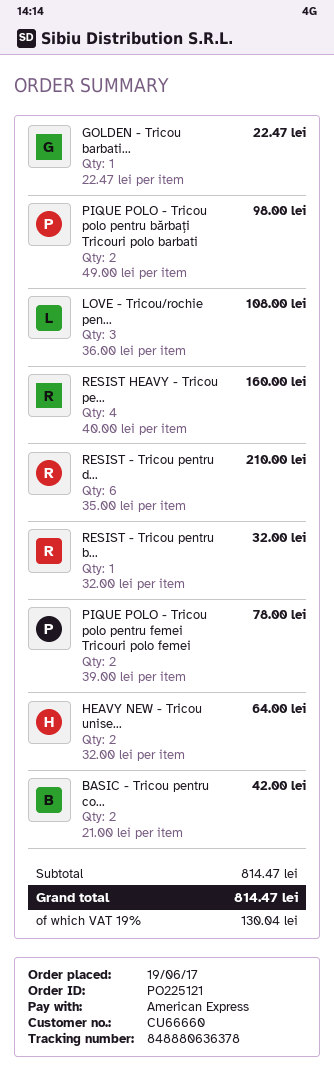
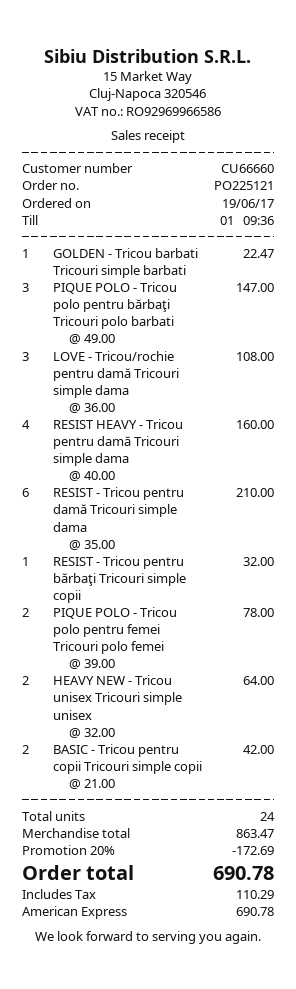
PIQUE POLO - Tricou polo pentru bărbaţi Tricouri polo barbati: 2 x 49.00 = 98.00 -> 3 x 49.00 = 147.00
subtotal: 814.47 -> 863.47
discount: none -> 20% = 172.69
tax: 130.04 -> 110.29
total: 814.47 -> 690.78

